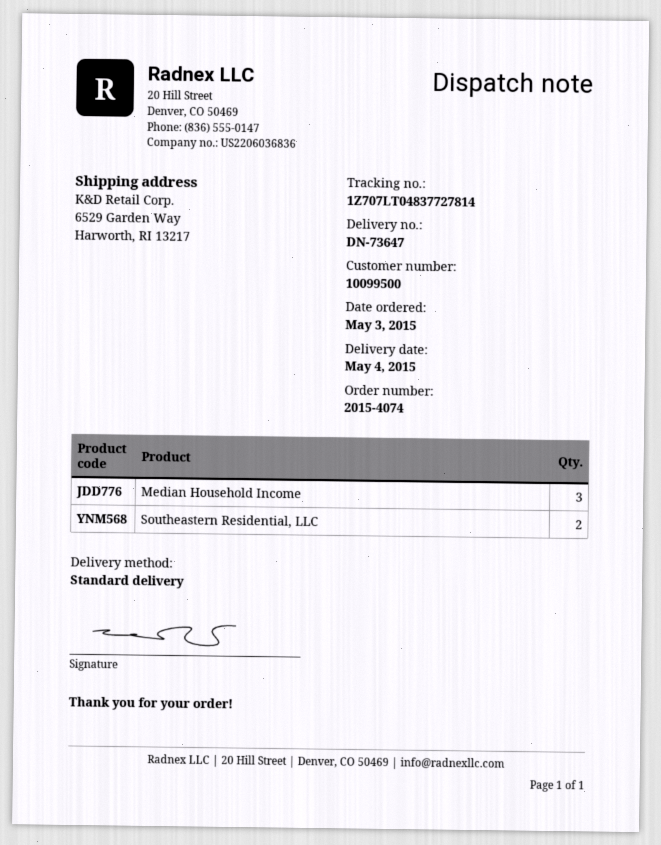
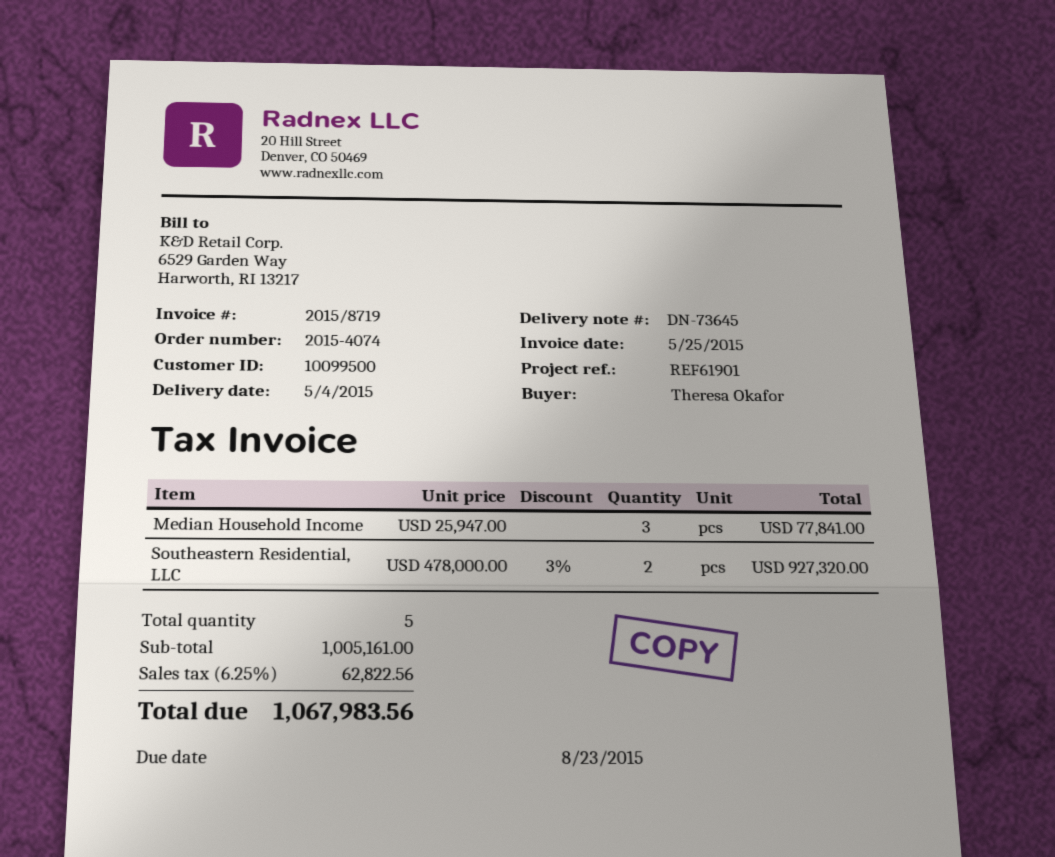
delivery note number: DN-73647 -> DN-73645

